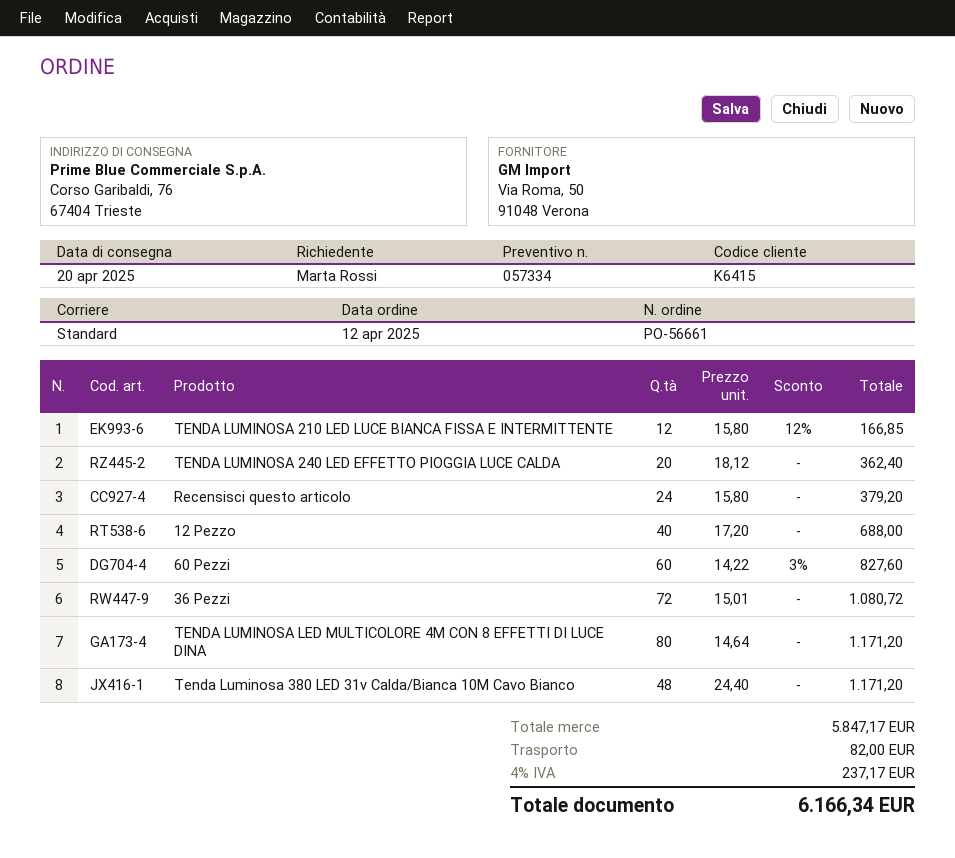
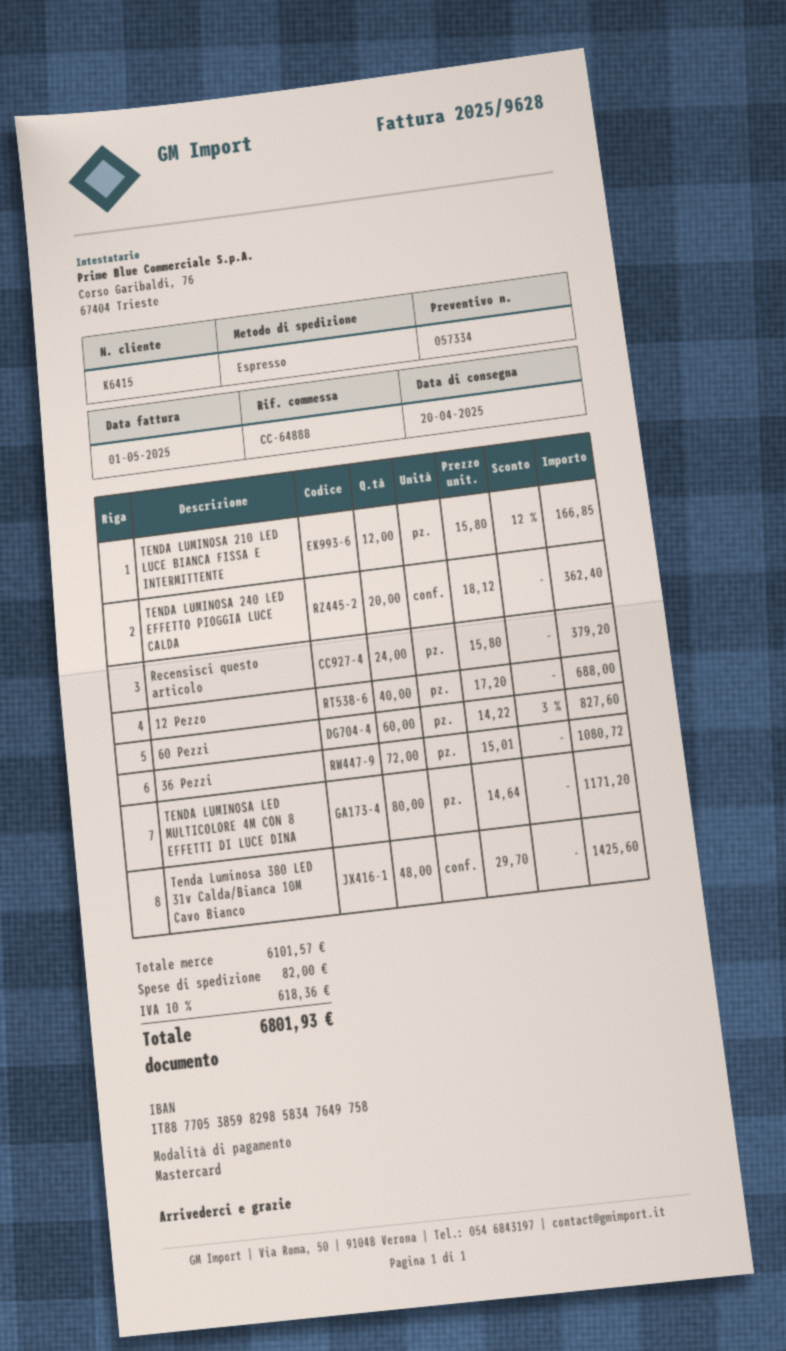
shipping method: standard -> express
Tenda Luminosa 380 LED 31v Calda/Bianca 10M Cavo Bianco: 48 x 24.40 = 1171.20 -> 48 x 29.70 = 1425.60
subtotal: 5847.17 -> 6101.57
tax: 4% = 237.17 -> 10% = 618.36
total: 6166.34 -> 6801.93

